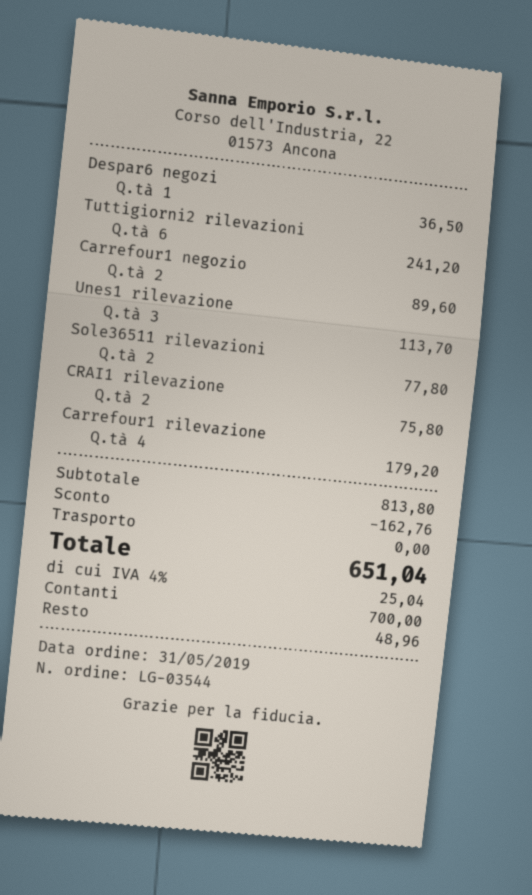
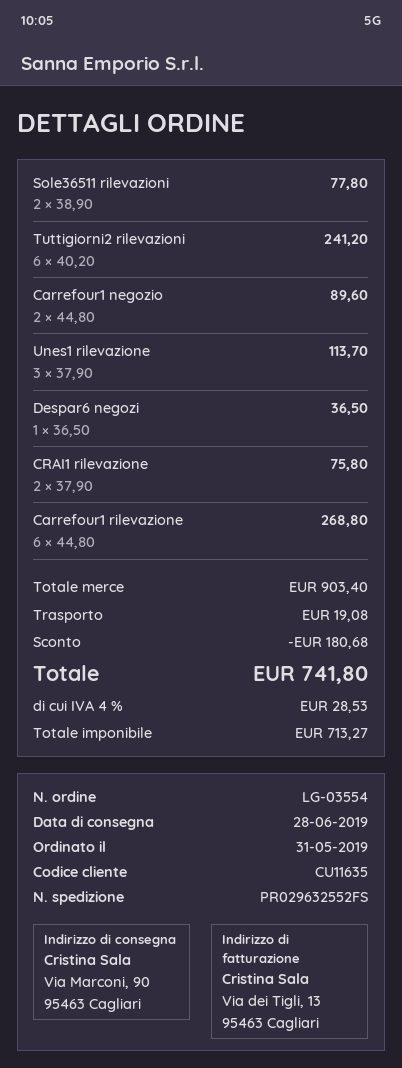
order number: LG-03544 -> LG-03554
Carrefour1 rilevazione: 4 for 179.20 -> 6 for 268.80
subtotal: 813.80 -> 903.40
discount: 162.76 -> 180.68
shipping: 0.00 -> 19.08
tax: 4% = 25.04 -> 4% = 28.53
total: 651.04 -> 741.80

